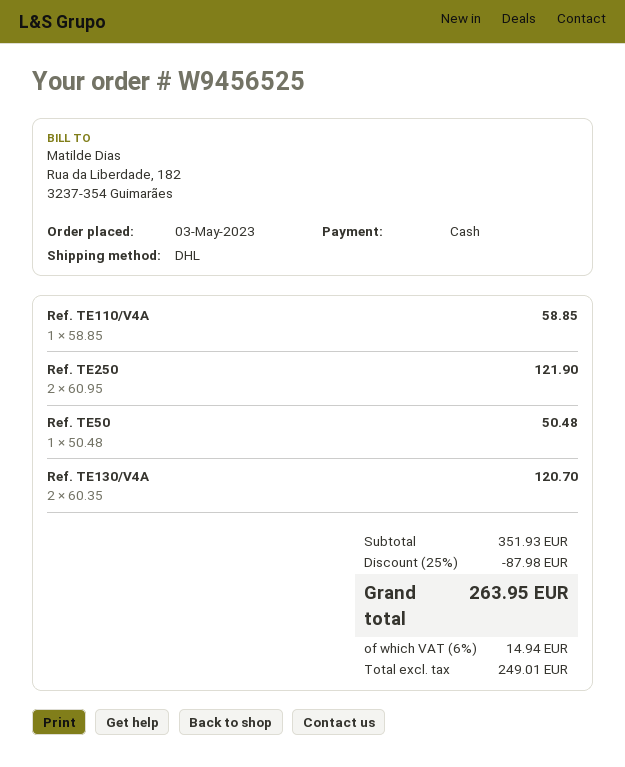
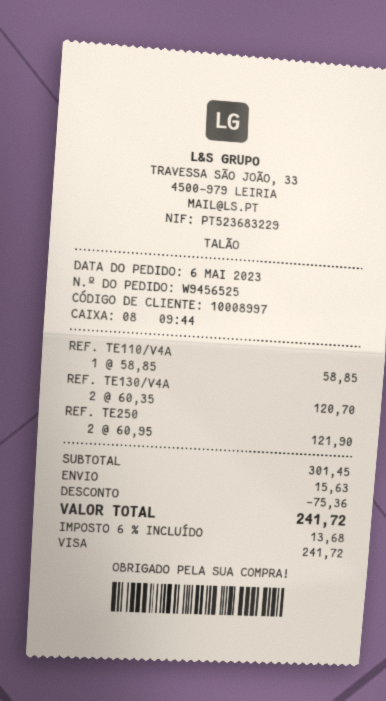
order date: 2023-05-03 -> 2023-05-06
payment method: cash -> Visa
Ref. TE50: 1 x 50.48 = 50.48 -> none
subtotal: 351.93 -> 301.45
discount: 87.98 -> 75.36
shipping: none -> 15.63
tax: 6% = 14.94 -> 6% = 13.68
total: 263.95 -> 241.72

